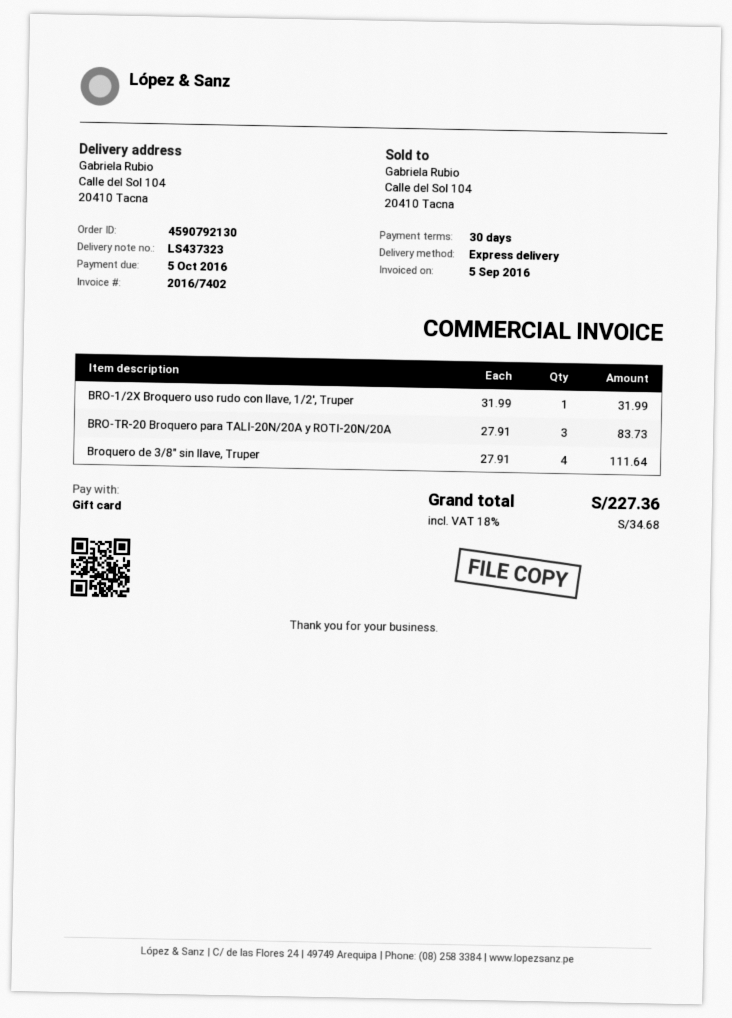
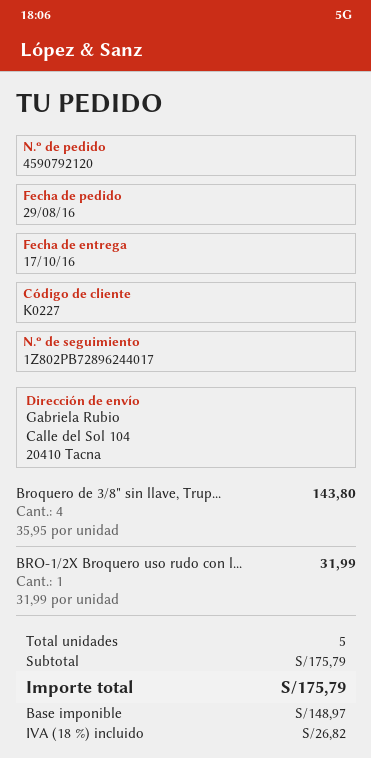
order number: 4590792130 -> 4590792120
BRO-TR-20 Broquero para TALI-20N/20A y ROTI-20N/20A: 3 x 27.91 = 83.73 -> none
Broquero de 3/8" sin llave, Truper: 4 x 27.91 = 111.64 -> 4 x 35.95 = 143.80
tax: 18% = 34.68 -> 18% = 26.82
total: 227.36 -> 175.79

